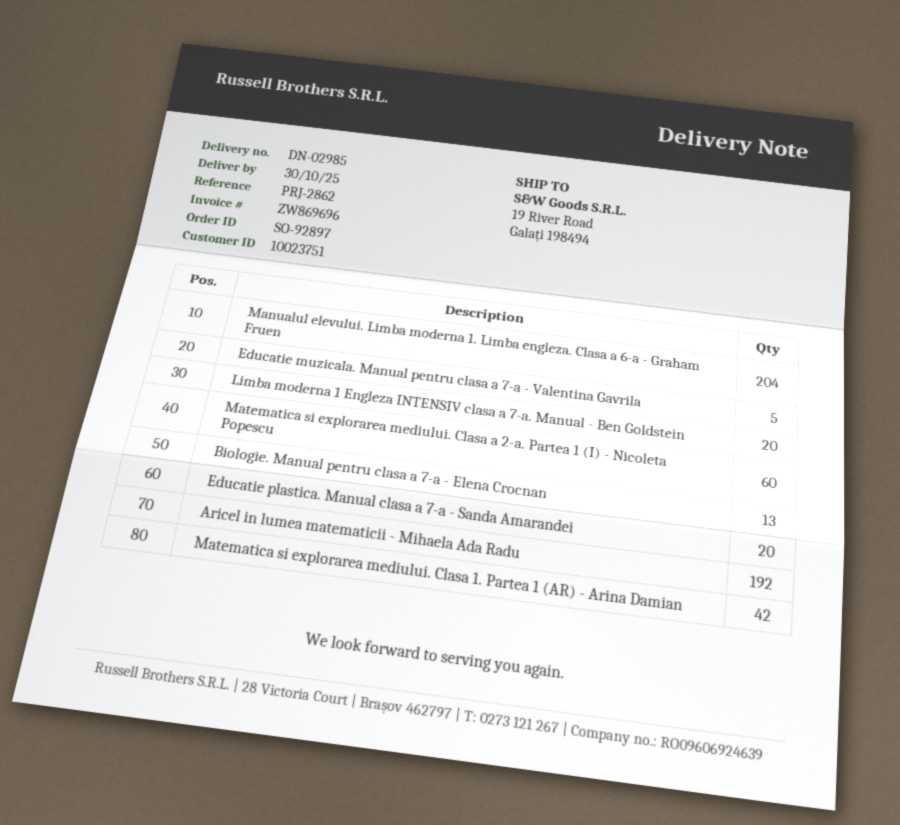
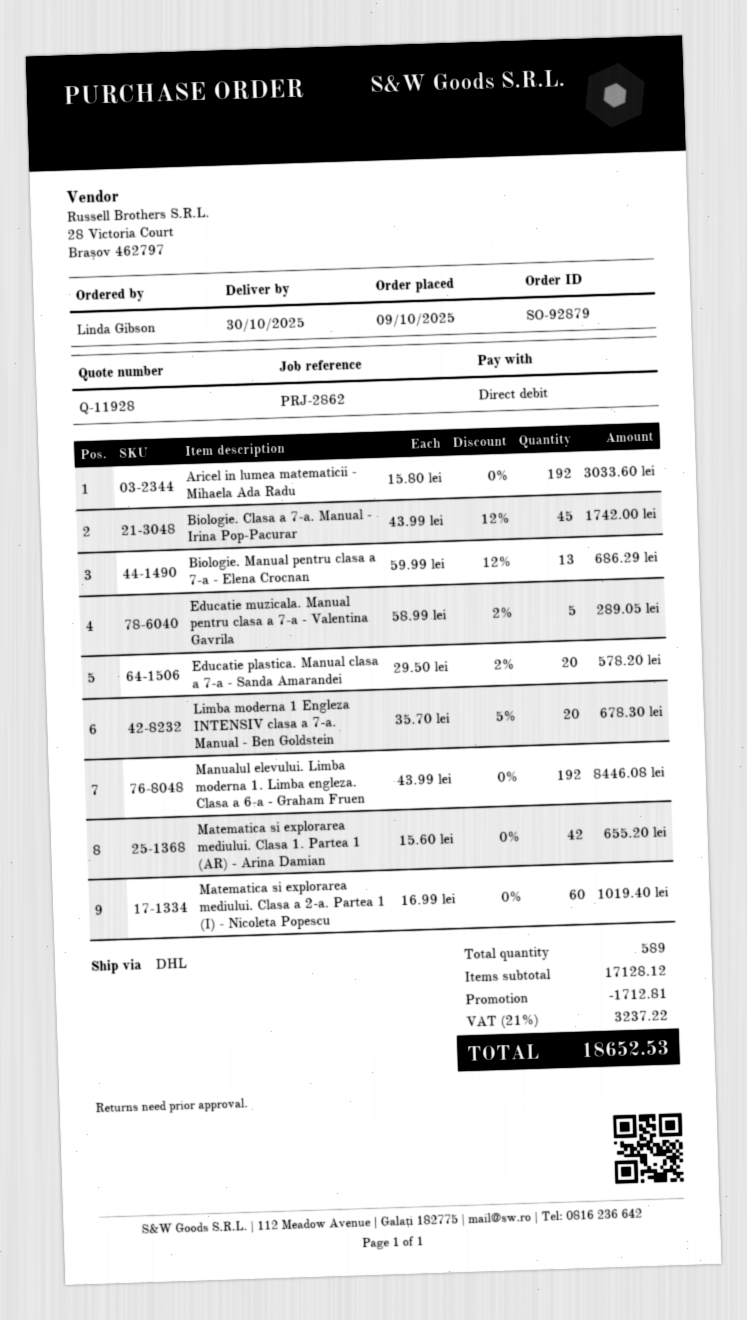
order number: SO-92897 -> SO-92879
Manualul elevului. Limba moderna 1. Limba engleza. Clasa a 6-a - Graham Fruen: 204 -> 192
Biologie. Clasa a 7-a. Manual - Irina Pop-Pacurar: none -> 45

